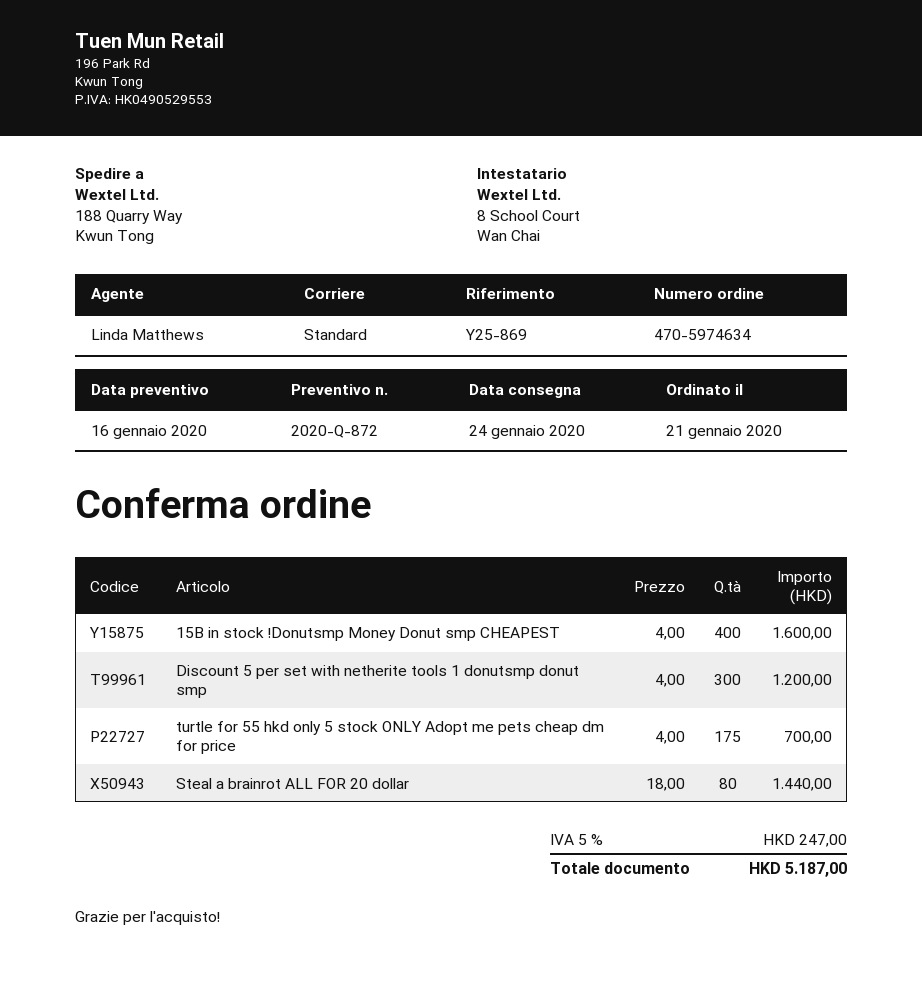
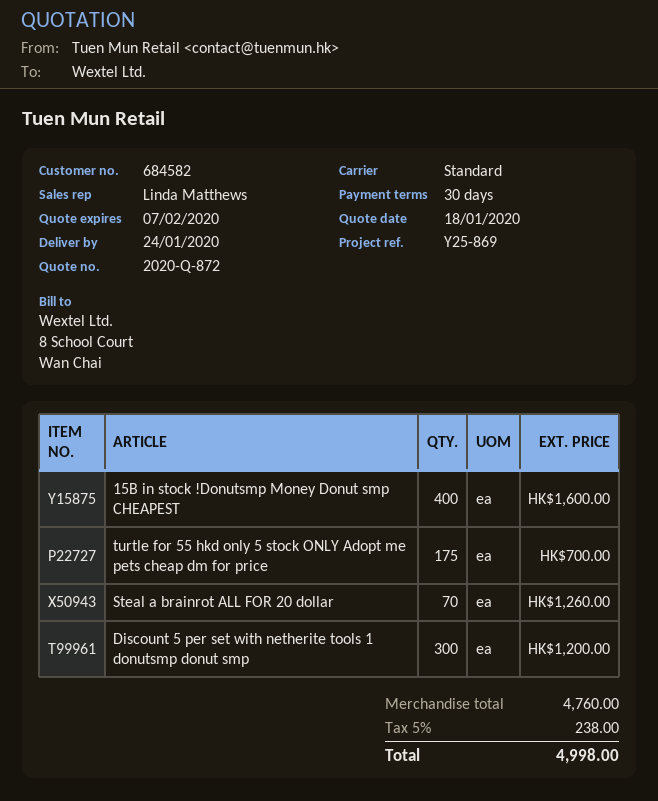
quote date: 2020-01-16 -> 2020-01-18
Steal a brainrot ALL FOR 20 dollar: 80 for 1440.00 -> 70 for 1260.00
tax: 5% = 247.00 -> 5% = 238.00
total: 5187.00 -> 4998.00

